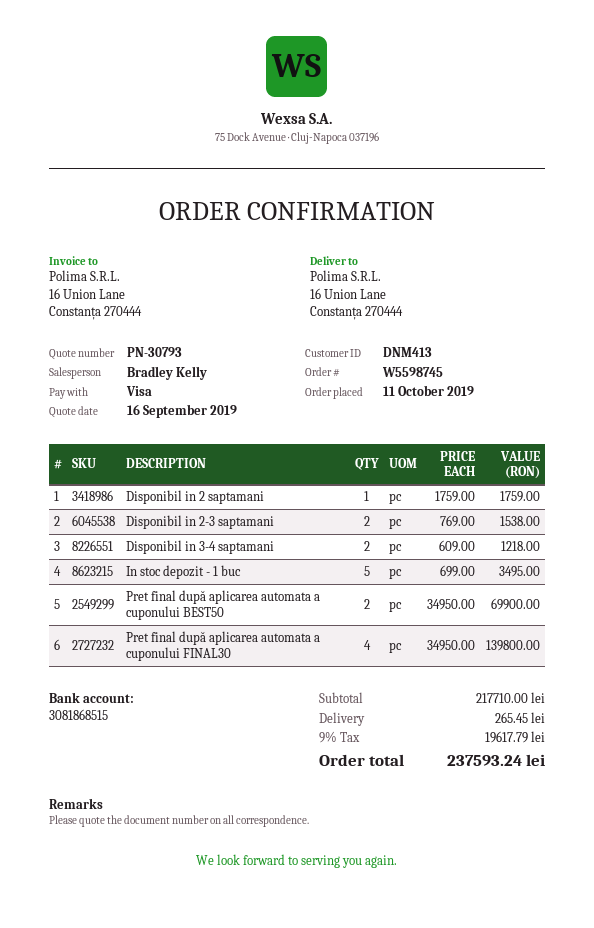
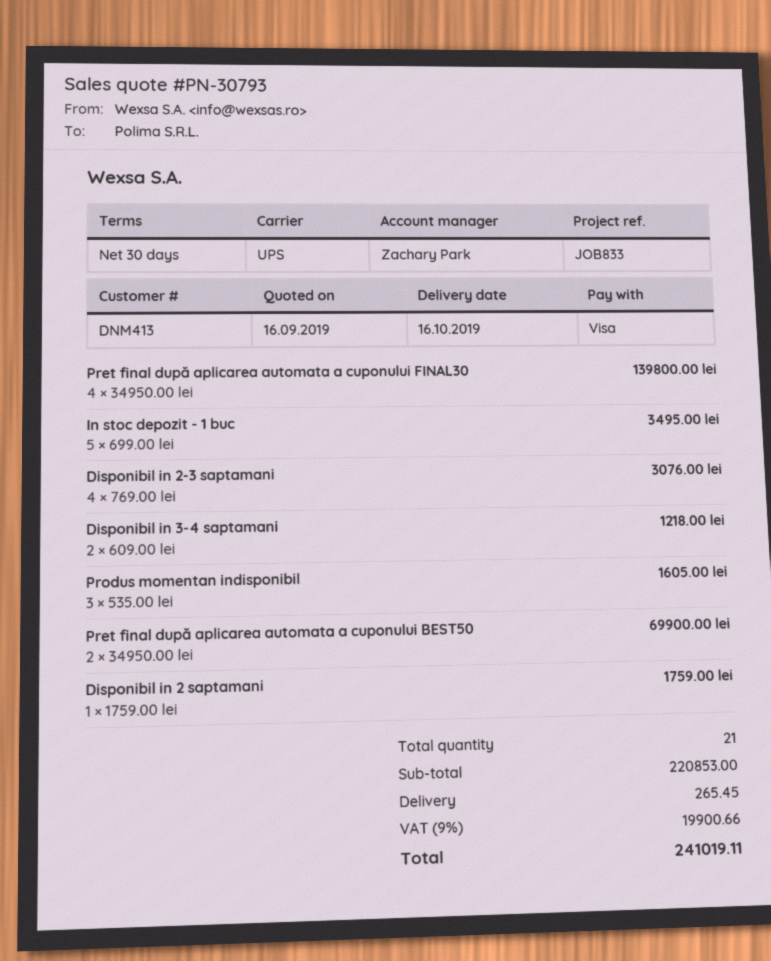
sales rep: Bradley Kelly -> Zachary Park
Disponibil in 2-3 saptamani: 2 x 769.00 = 1538.00 -> 4 x 769.00 = 3076.00
Produs momentan indisponibil: none -> 3 x 535.00 = 1605.00
subtotal: 217710.00 -> 220853.00
tax: 9% = 19617.79 -> 9% = 19900.66
total: 237593.24 -> 241019.11

